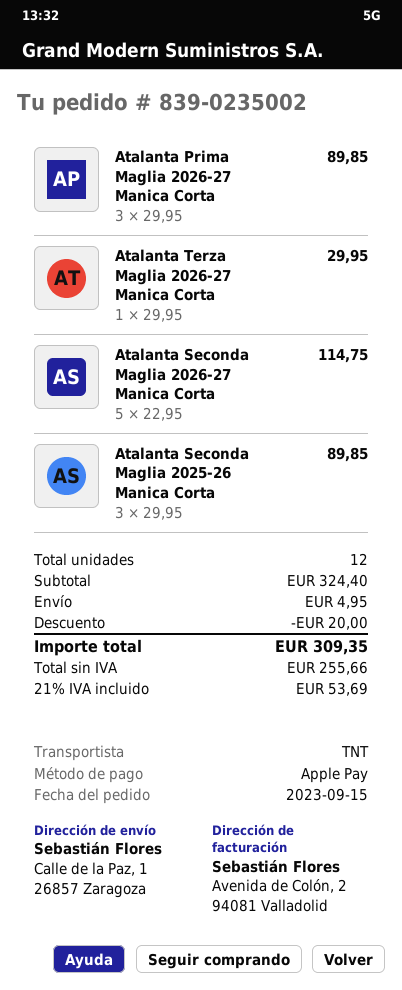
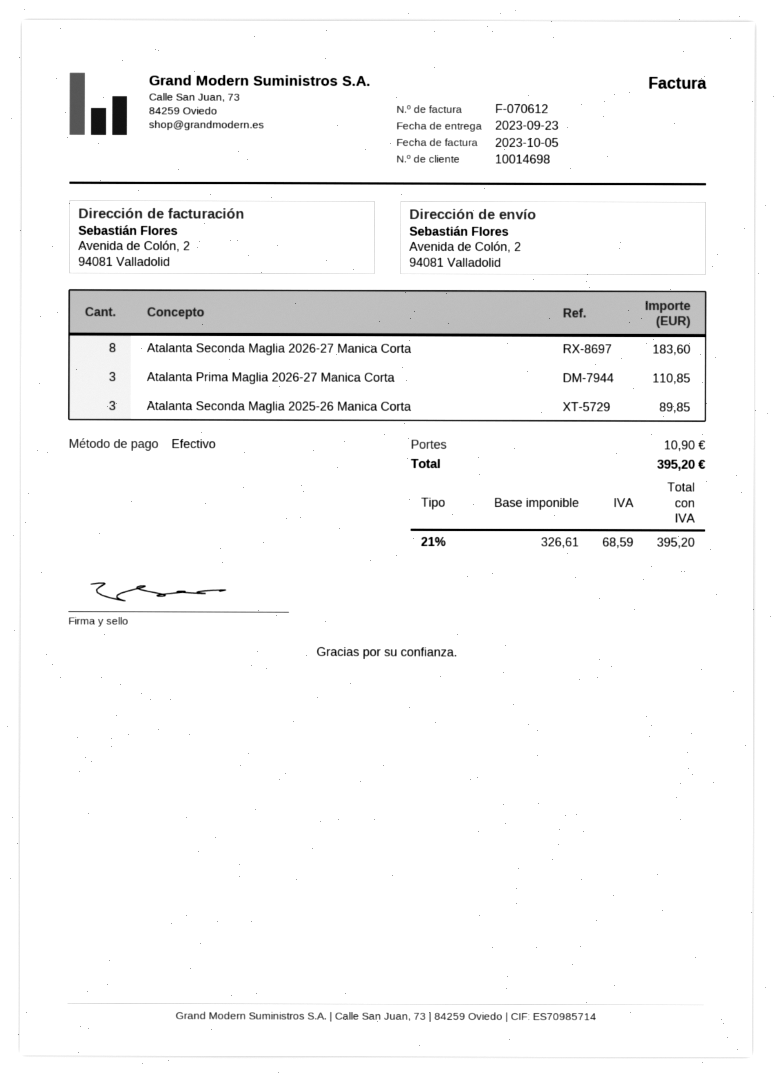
payment method: Apple Pay -> cash
ship to: Calle de la Paz, 1, 26857 Zaragoza -> Avenida de Colón, 2, 94081 Valladolid
Atalanta Prima Maglia 2026-27 Manica Corta: 3 for 89.85 -> 3 for 110.85
Atalanta Terza Maglia 2026-27 Manica Corta: 1 for 29.95 -> none
Atalanta Seconda Maglia 2026-27 Manica Corta: 5 for 114.75 -> 8 for 183.60
discount: 20.00 -> none
shipping: 4.95 -> 10.90
net: 255.66 -> 326.61
tax: 21% = 53.69 -> 21% = 68.59
total: 309.35 -> 395.20

